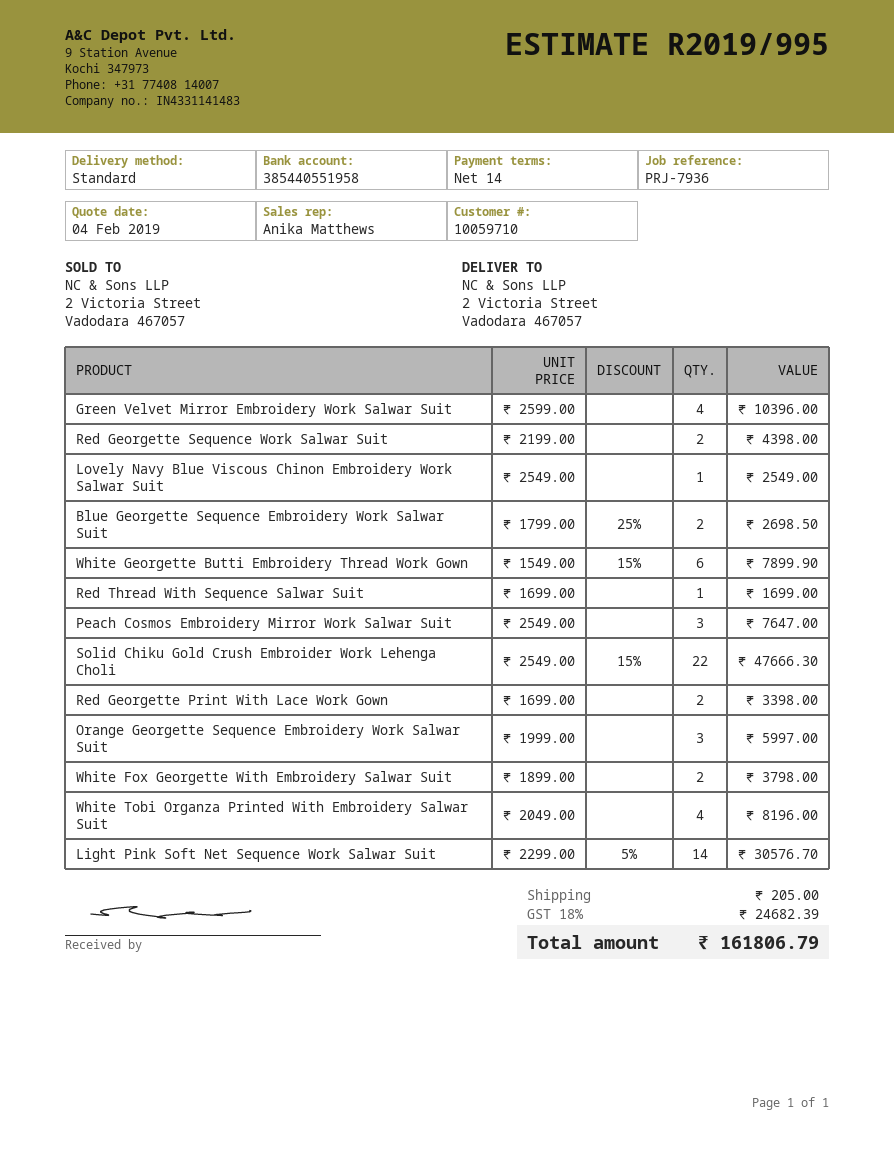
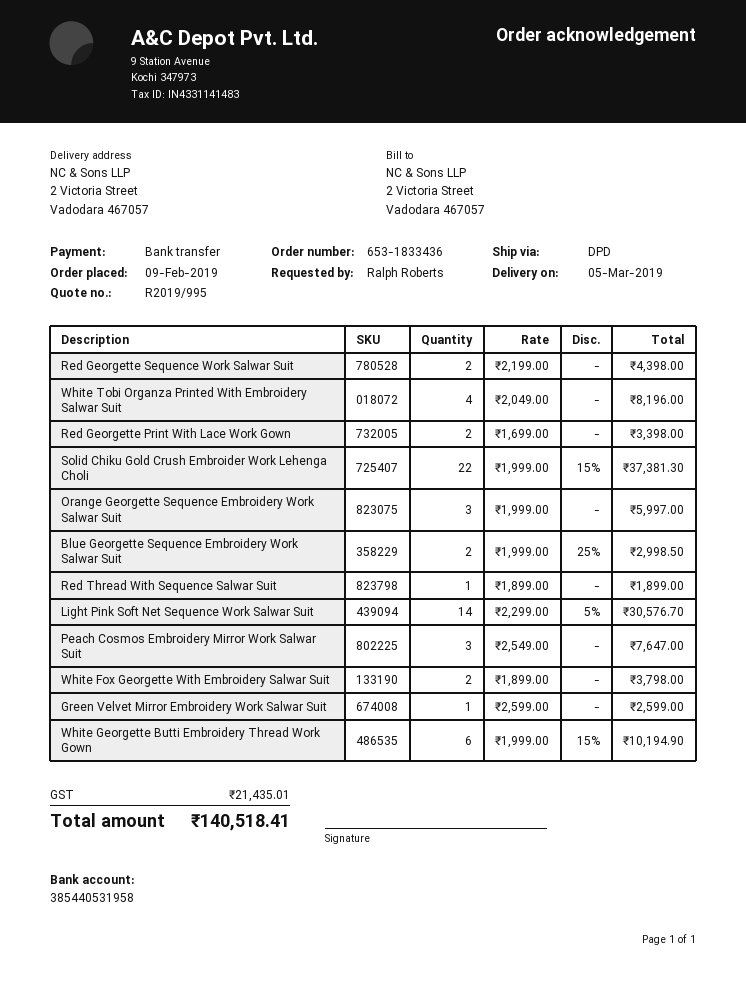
bank account: 385440551958 -> 385440531958
shipping method: standard -> DPD
Green Velvet Mirror Embroidery Work Salwar Suit: 4 x 2599.00 = 10396.00 -> 1 x 2599.00 = 2599.00
Lovely Navy Blue Viscous Chinon Embroidery Work Salwar Suit: 1 x 2549.00 = 2549.00 -> none
Blue Georgette Sequence Embroidery Work Salwar Suit: 2 x 1799.00 - 25% = 2698.50 -> 2 x 1999.00 - 25% = 2998.50
White Georgette Butti Embroidery Thread Work Gown: 6 x 1549.00 - 15% = 7899.90 -> 6 x 1999.00 - 15% = 10194.90
Red Thread With Sequence Salwar Suit: 1 x 1699.00 = 1699.00 -> 1 x 1899.00 = 1899.00
Solid Chiku Gold Crush Embroider Work Lehenga Choli: 22 x 2549.00 - 15% = 47666.30 -> 22 x 1999.00 - 15% = 37381.30
shipping: 205.00 -> none
tax: 24682.39 -> 21435.01
total: 161806.79 -> 140518.41

